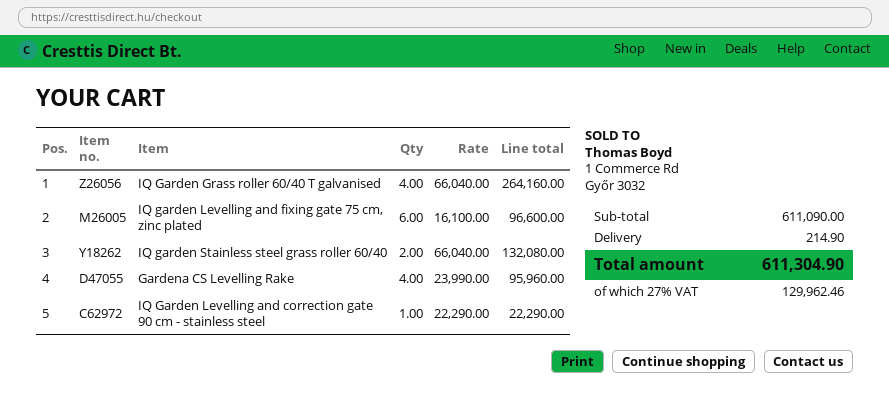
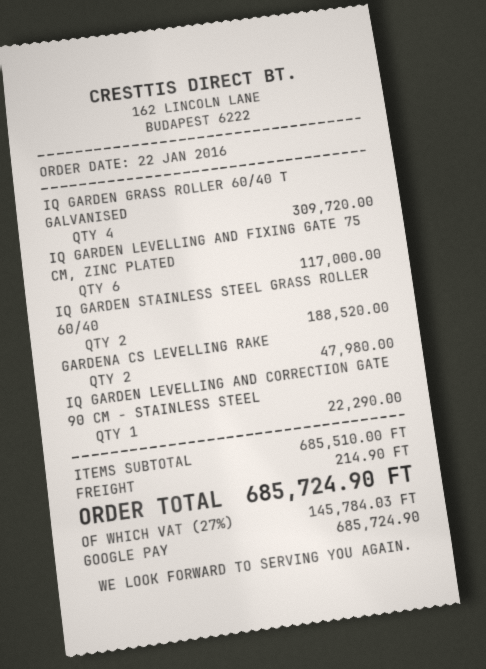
IQ Garden Grass roller 60/40 T galvanised: 4 for 264160.00 -> 4 for 309720.00
IQ garden Levelling and fixing gate 75 cm, zinc plated: 6 for 96600.00 -> 6 for 117000.00
IQ garden Stainless steel grass roller 60/40: 2 for 132080.00 -> 2 for 188520.00
Gardena CS Levelling Rake: 4 for 95960.00 -> 2 for 47980.00
subtotal: 611090.00 -> 685510.00
tax: 27% = 129962.46 -> 27% = 145784.03
total: 611304.90 -> 685724.90

